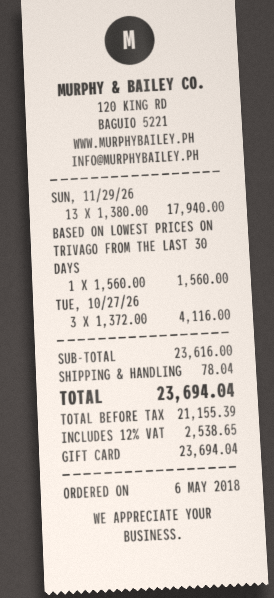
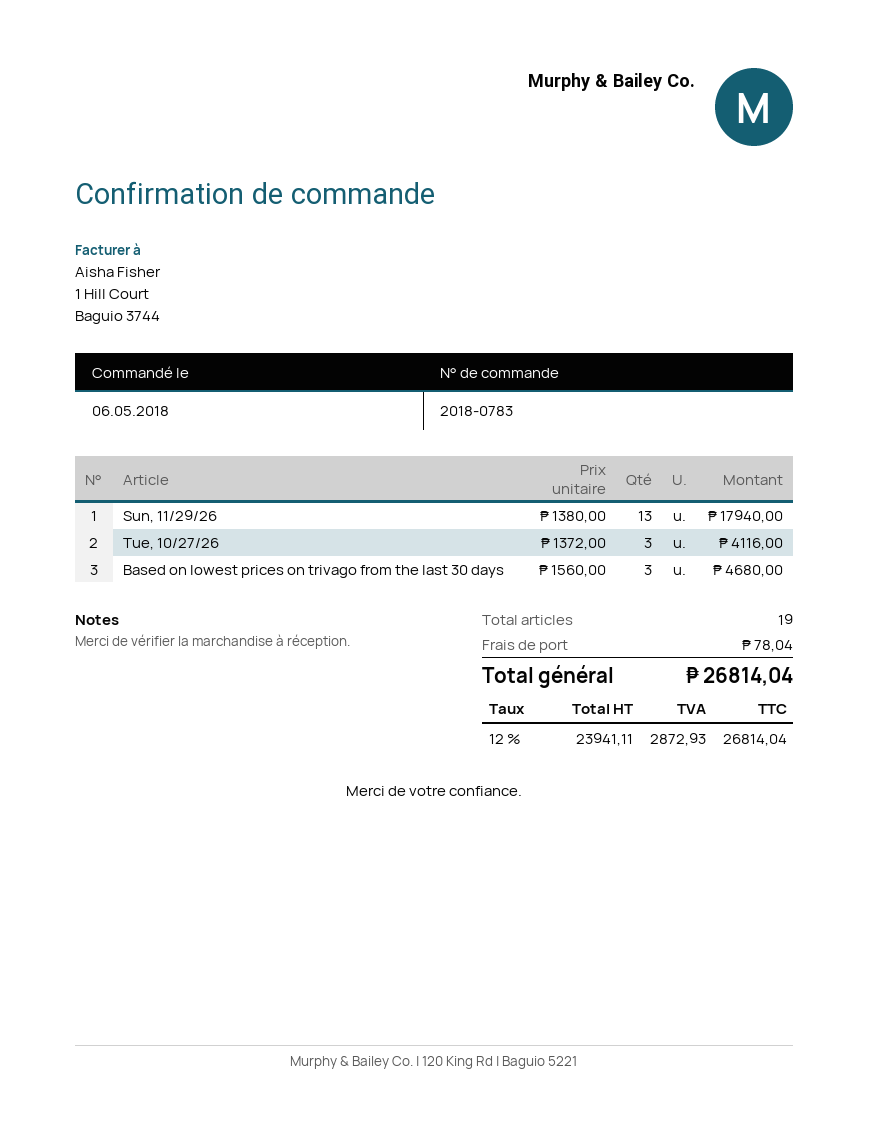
BASED ON LOWEST PRICES ON TRIVAGO FROM THE LAST 30 DAYS: 1 x 1560.00 = 1560.00 -> 3 x 1560.00 = 4680.00
net: 21155.39 -> 23941.11
tax: 12% = 2538.65 -> 12% = 2872.93
total: 23694.04 -> 26814.04

